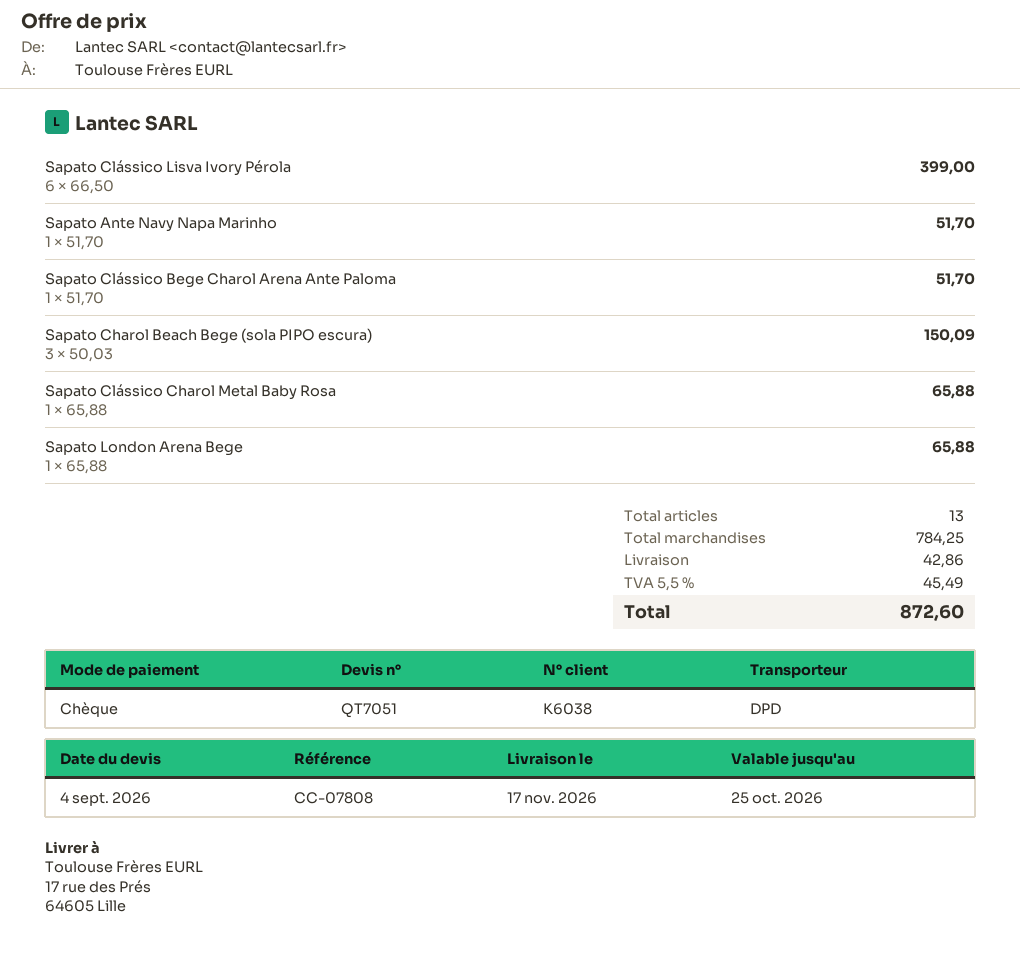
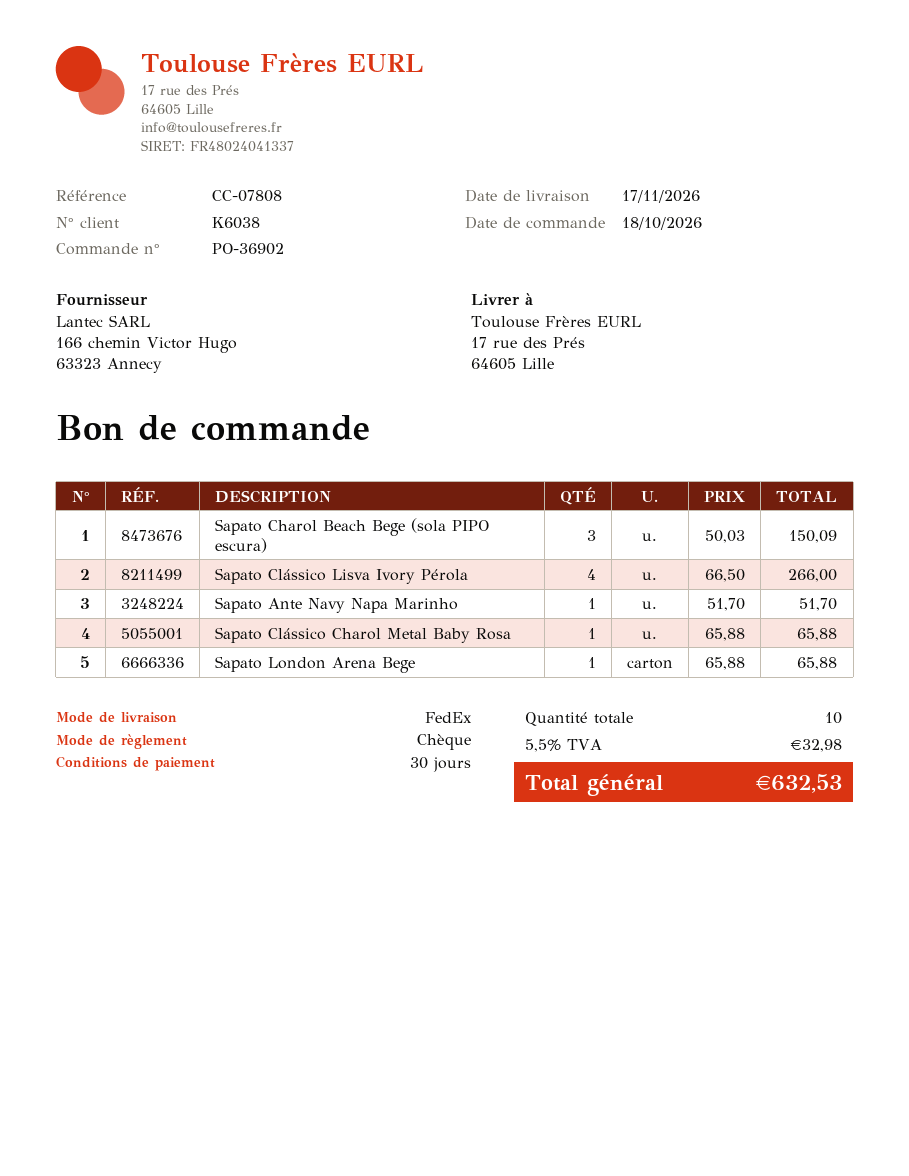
shipping method: DPD -> FedEx
Sapato Clássico Lisva Ivory Pérola: 6 x 66.50 = 399.00 -> 4 x 66.50 = 266.00
Sapato Clássico Bege Charol Arena Ante Paloma: 1 x 51.70 = 51.70 -> none
total quantity: 13 -> 10
shipping: 42.86 -> none
tax: 5.5% = 45.49 -> 5.5% = 32.98
total: 872.60 -> 632.53

